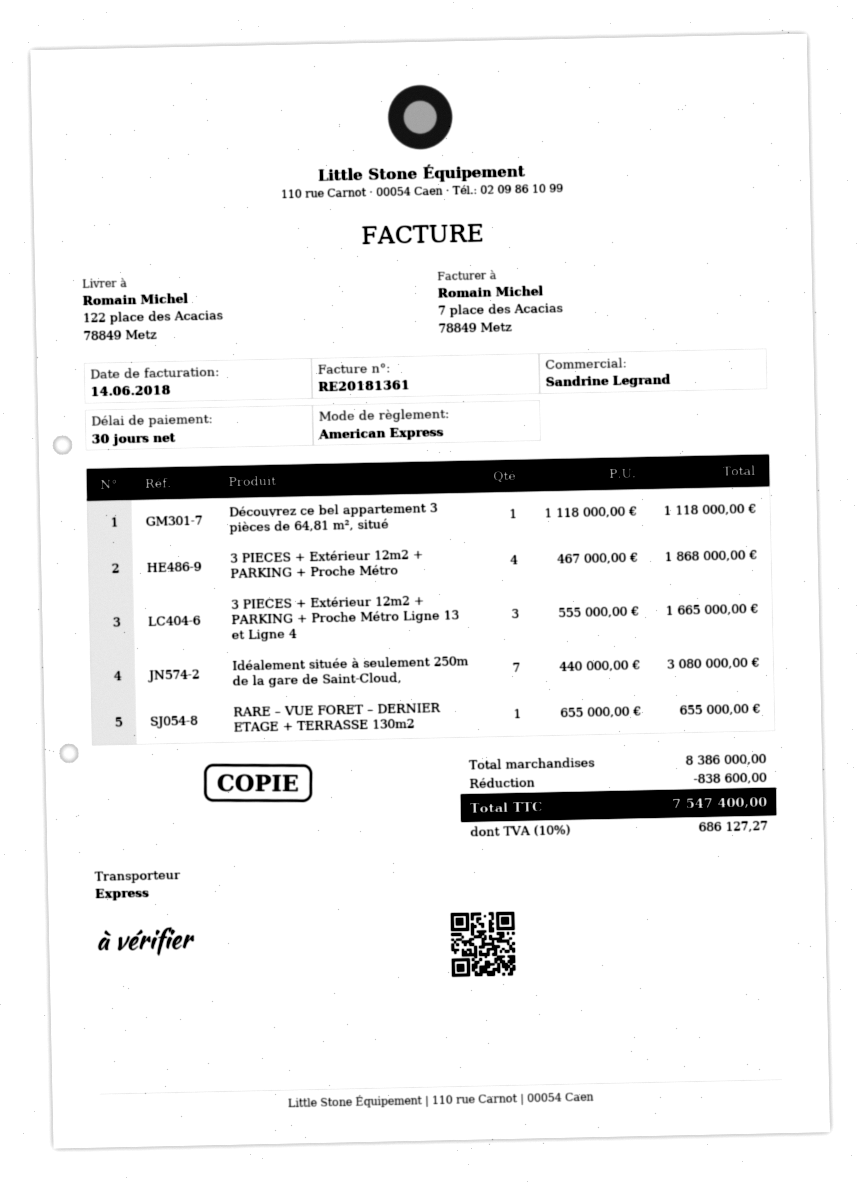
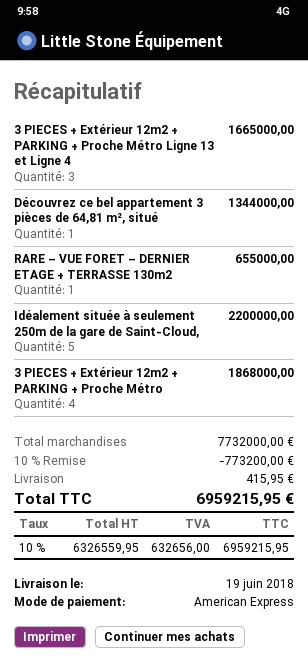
Découvrez ce bel appartement 3 pièces de 64,81 m², situé: 1 for 1118000.00 -> 1 for 1344000.00
Idéalement située à seulement 250m de la gare de Saint-Cloud,: 7 for 3080000.00 -> 5 for 2200000.00
subtotal: 8386000.00 -> 7732000.00
discount: 838600.00 -> 773200.00
shipping: none -> 415.95
tax: 10% = 686127.27 -> 10% = 632656.00
total: 7547400.00 -> 6959215.95

